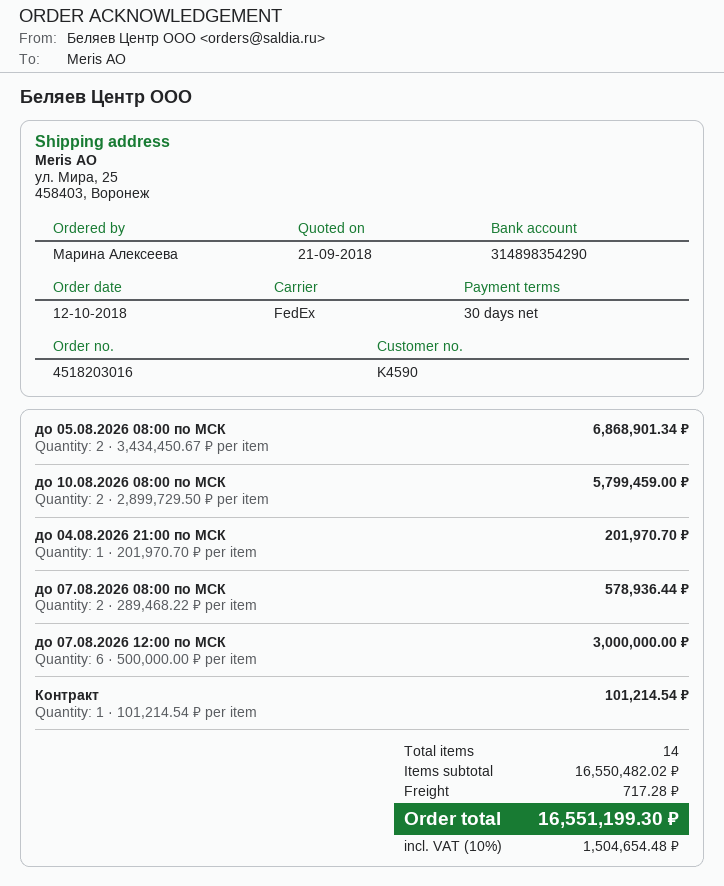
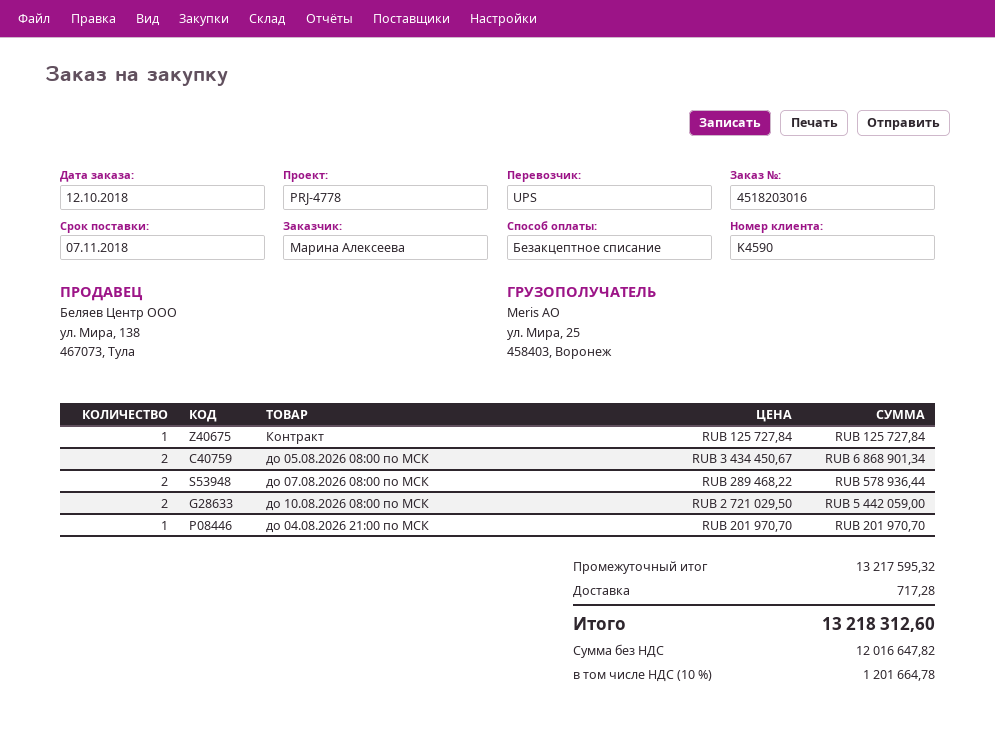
shipping method: FedEx -> UPS
до 10.08.2026 08:00 по МСК: 2 x 2899729.50 = 5799459.00 -> 2 x 2721029.50 = 5442059.00
до 07.08.2026 12:00 по МСК: 6 x 500000.00 = 3000000.00 -> none
Контракт: 1 x 101214.54 = 101214.54 -> 1 x 125727.84 = 125727.84
subtotal: 16550482.02 -> 13217595.32
tax: 10% = 1504654.48 -> 10% = 1201664.78
total: 16551199.30 -> 13218312.60

